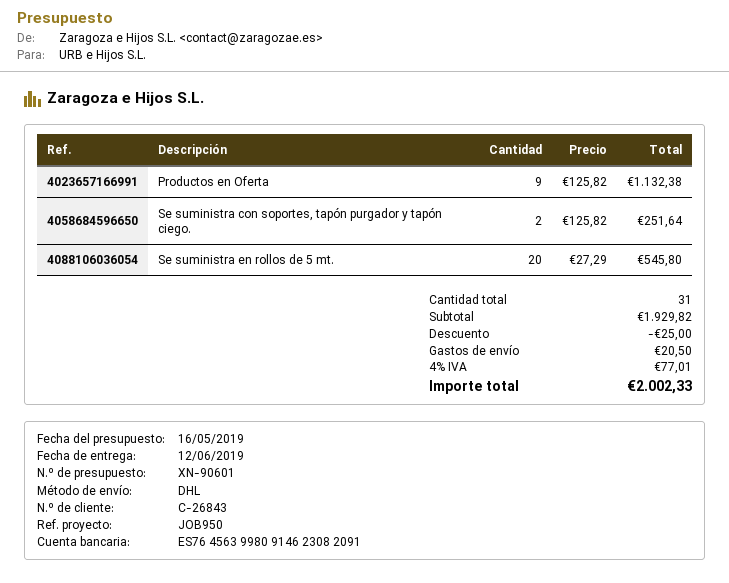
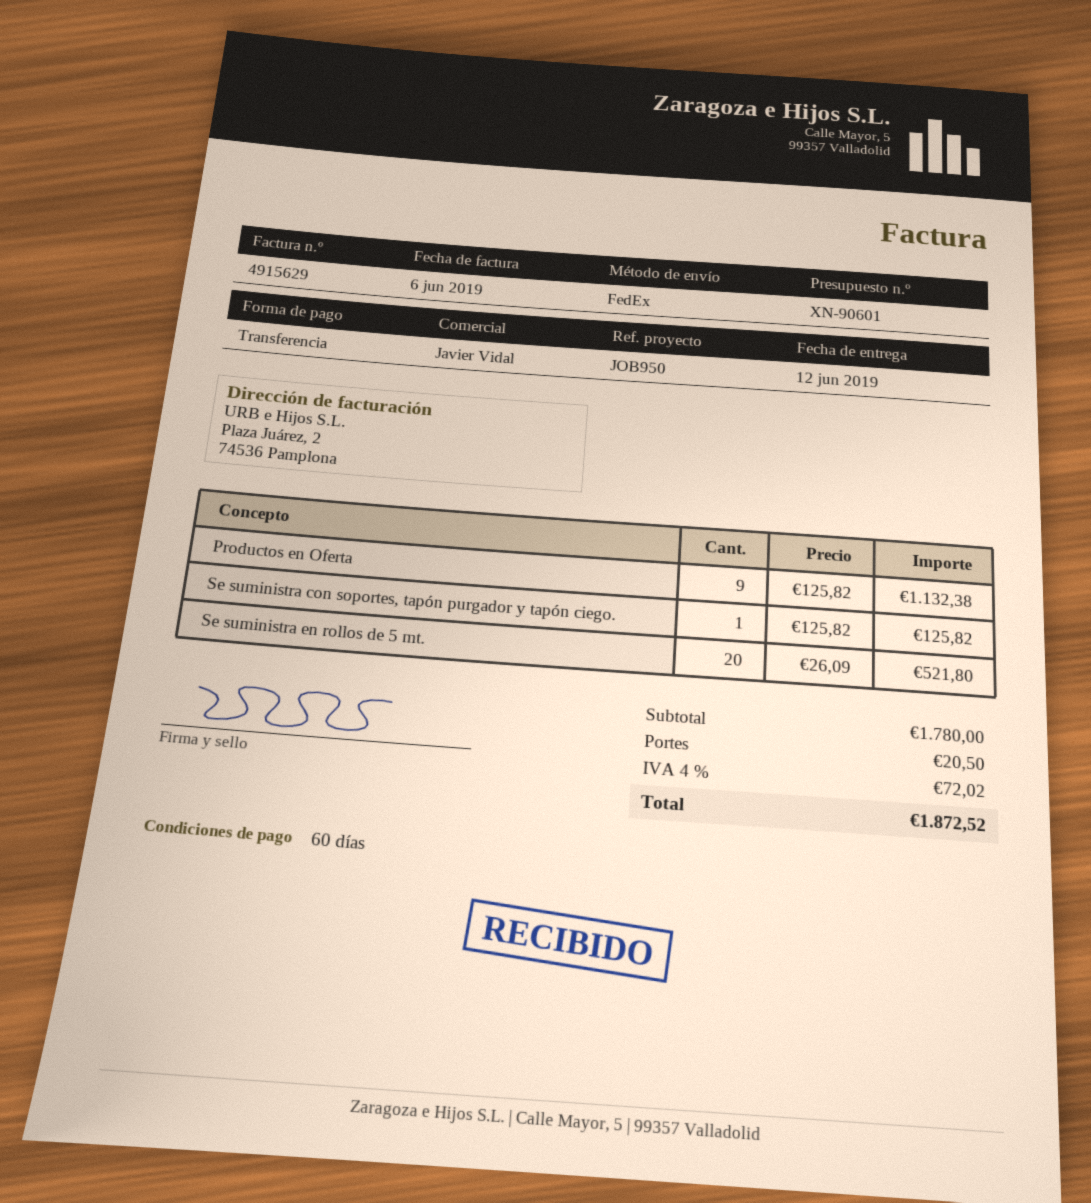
shipping method: DHL -> FedEx
Se suministra con soportes, tapón purgador y tapón ciego.: 2 x 125.82 = 251.64 -> 1 x 125.82 = 125.82
Se suministra en rollos de 5 mt.: 20 x 27.29 = 545.80 -> 20 x 26.09 = 521.80
subtotal: 1929.82 -> 1780.00
discount: 25.00 -> none
tax: 4% = 77.01 -> 4% = 72.02
total: 2002.33 -> 1872.52

